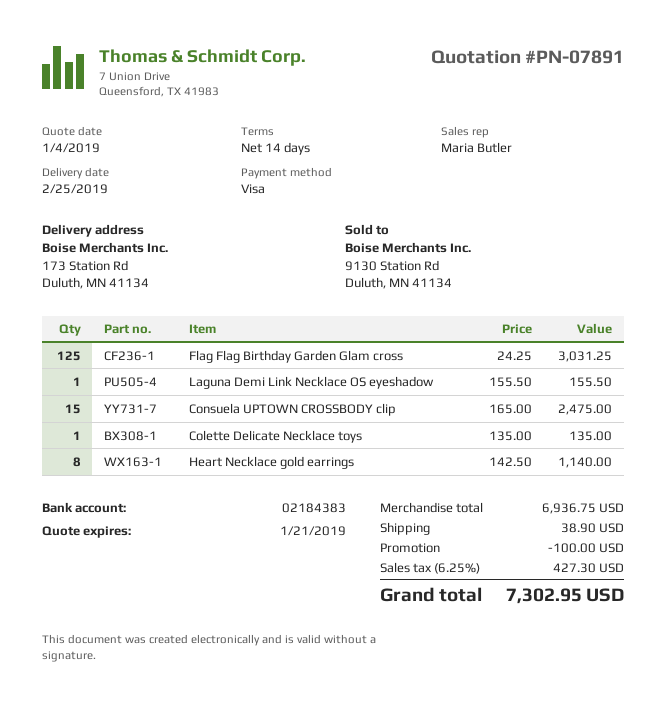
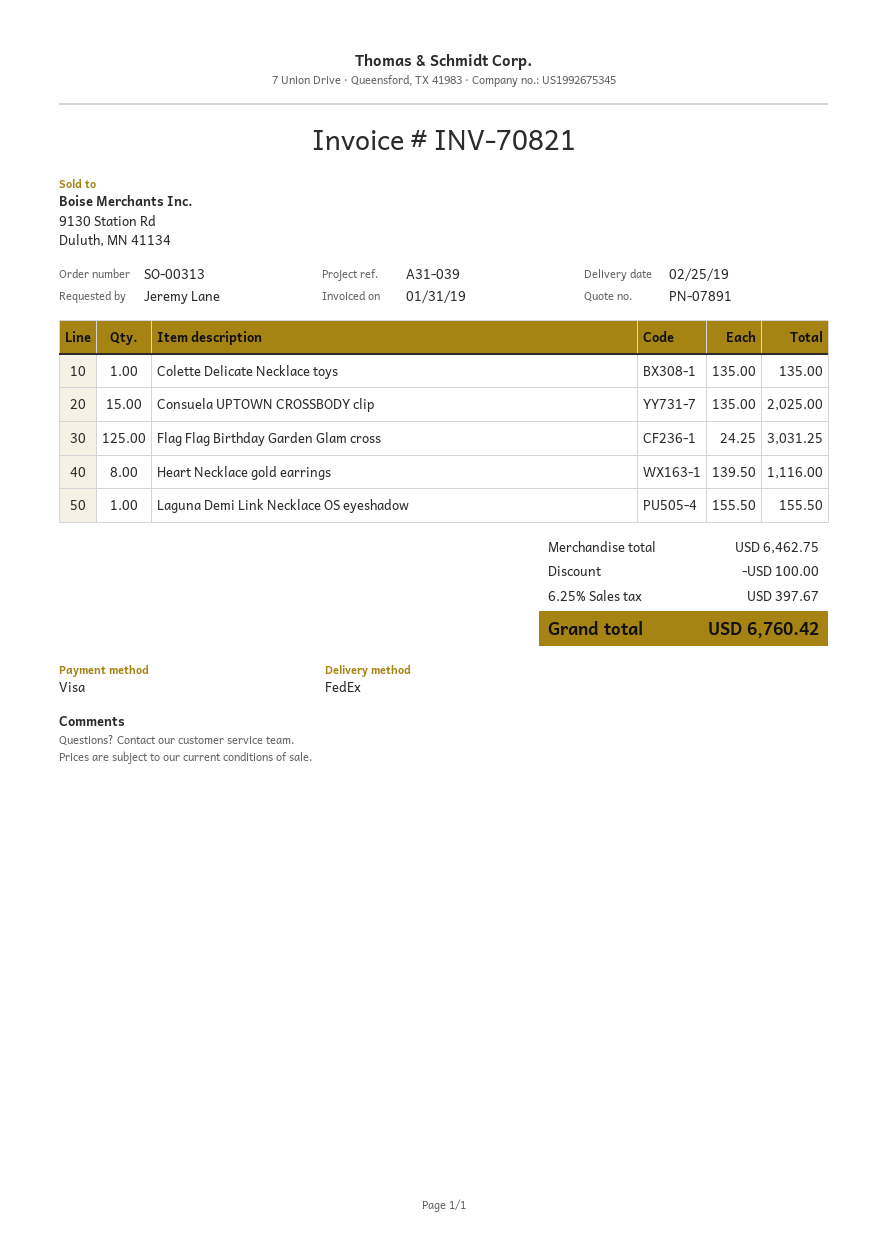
Consuela UPTOWN CROSSBODY clip: 15 x 165.00 = 2475.00 -> 15 x 135.00 = 2025.00
Heart Necklace gold earrings: 8 x 142.50 = 1140.00 -> 8 x 139.50 = 1116.00
subtotal: 6936.75 -> 6462.75
shipping: 38.90 -> none
tax: 6.25% = 427.30 -> 6.25% = 397.67
total: 7302.95 -> 6760.42

